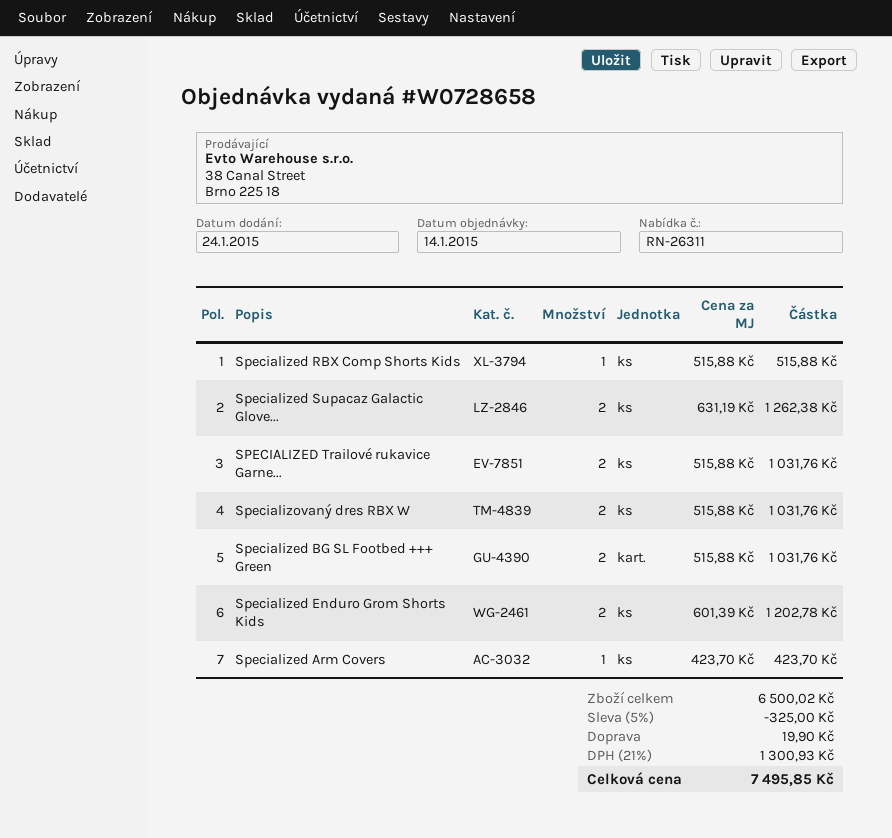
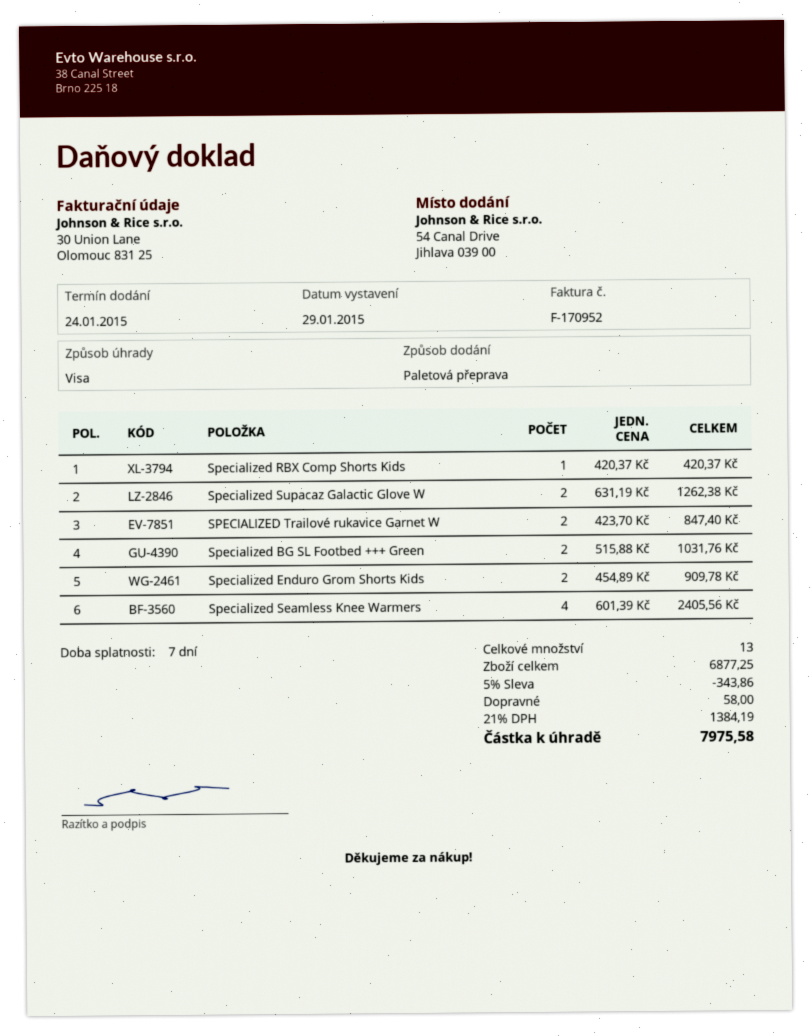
Specialized RBX Comp Shorts Kids: 1 x 515.88 = 515.88 -> 1 x 420.37 = 420.37
SPECIALIZED Trailové rukavice Garne...: 2 x 515.88 = 1031.76 -> 2 x 423.70 = 847.40
Specializovaný dres RBX W: 2 x 515.88 = 1031.76 -> none
Specialized Enduro Grom Shorts Kids: 2 x 601.39 = 1202.78 -> 2 x 454.89 = 909.78
Specialized Arm Covers: 1 x 423.70 = 423.70 -> none
Specialized Seamless Knee Warmers: none -> 4 x 601.39 = 2405.56
subtotal: 6500.02 -> 6877.25
discount: 5% = 325.00 -> 5% = 343.86
shipping: 19.90 -> 58.00
tax: 21% = 1300.93 -> 21% = 1384.19
total: 7495.85 -> 7975.58

